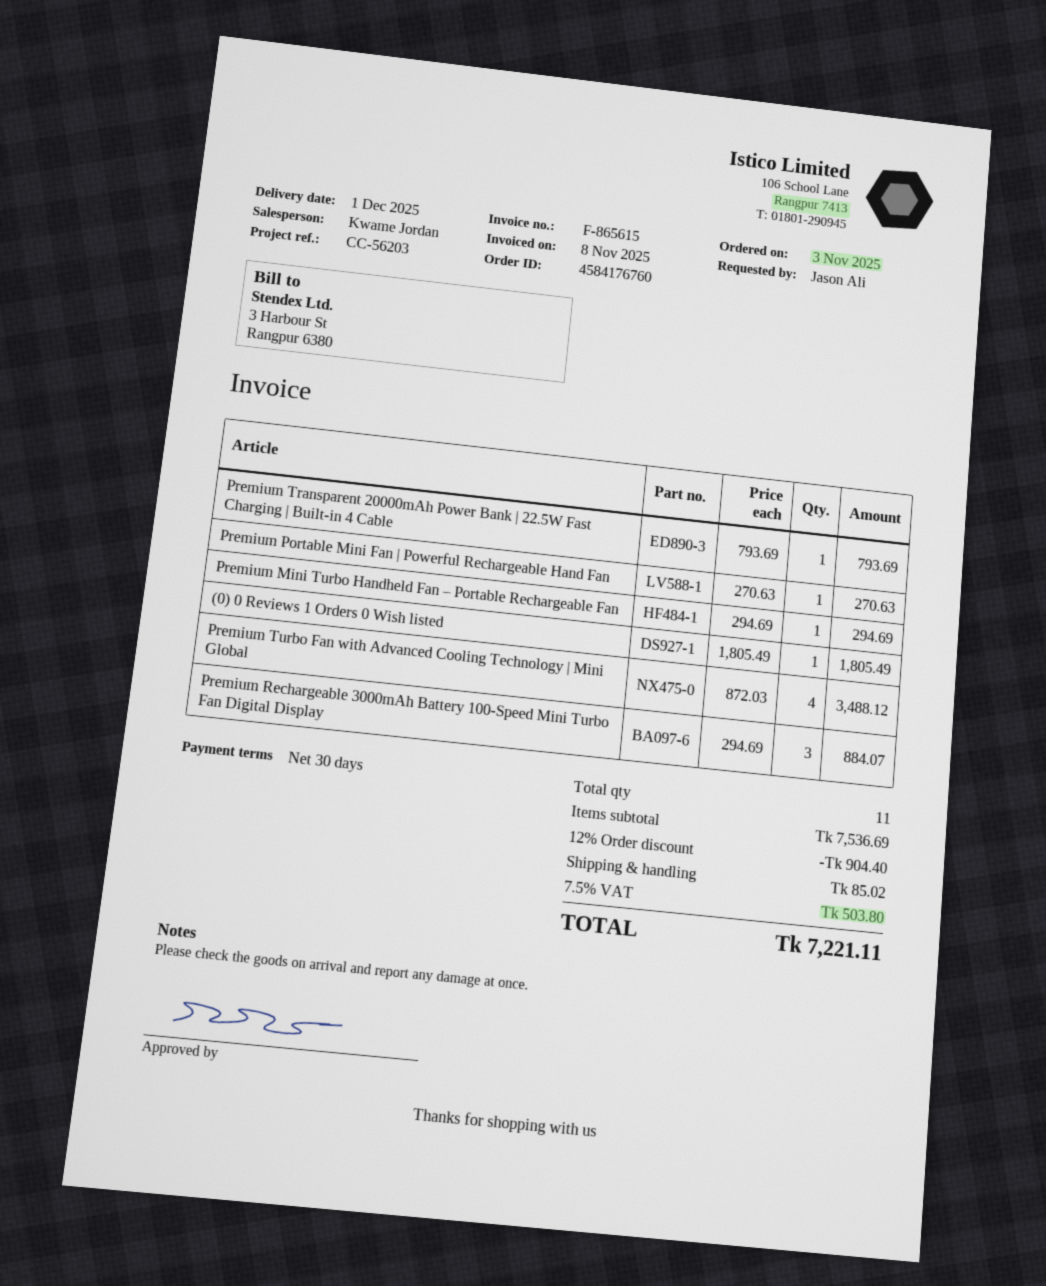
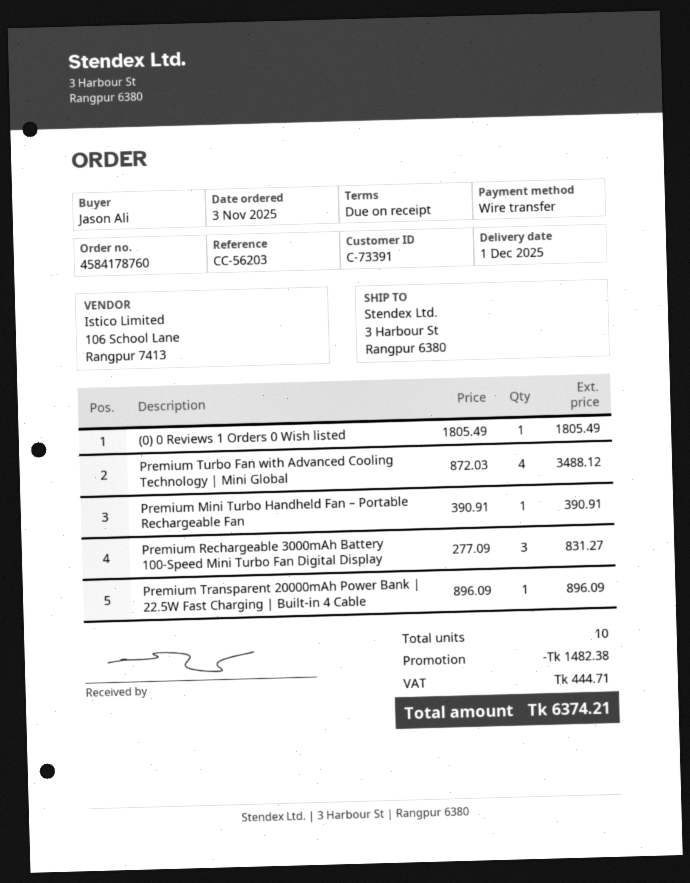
order number: 4584176760 -> 4584178760
payment terms: 30 days -> on receipt
Premium Transparent 20000mAh Power Bank | 22.5W Fast Charging | Built-in 4 Cable: 1 x 793.69 = 793.69 -> 1 x 896.09 = 896.09
Premium Portable Mini Fan | Powerful Rechargeable Hand Fan: 1 x 270.63 = 270.63 -> none
Premium Mini Turbo Handheld Fan – Portable Rechargeable Fan: 1 x 294.69 = 294.69 -> 1 x 390.91 = 390.91
Premium Rechargeable 3000mAh Battery 100-Speed Mini Turbo Fan Digital Display: 3 x 294.69 = 884.07 -> 3 x 277.09 = 831.27
total quantity: 11 -> 10
discount: 904.40 -> 1482.38
shipping: 85.02 -> none
tax: 503.80 -> 444.71
total: 7221.11 -> 6374.21

